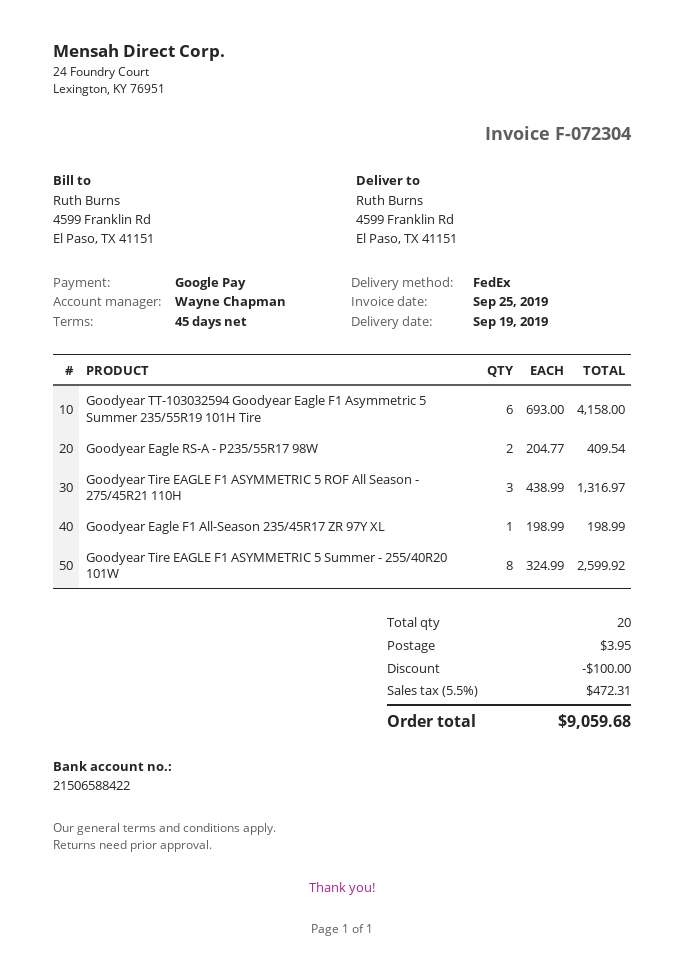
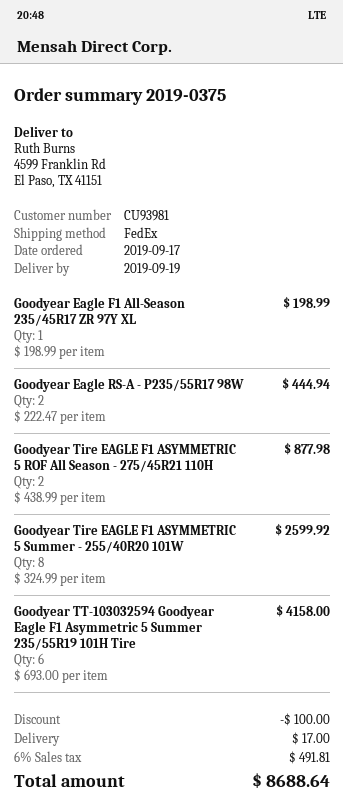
Goodyear Eagle RS-A - P235/55R17 98W: 2 x 204.77 = 409.54 -> 2 x 222.47 = 444.94
Goodyear Tire EAGLE F1 ASYMMETRIC 5 ROF All Season - 275/45R21 110H: 3 x 438.99 = 1316.97 -> 2 x 438.99 = 877.98
shipping: 3.95 -> 17.00
tax: 5.5% = 472.31 -> 6% = 491.81
total: 9059.68 -> 8688.64

